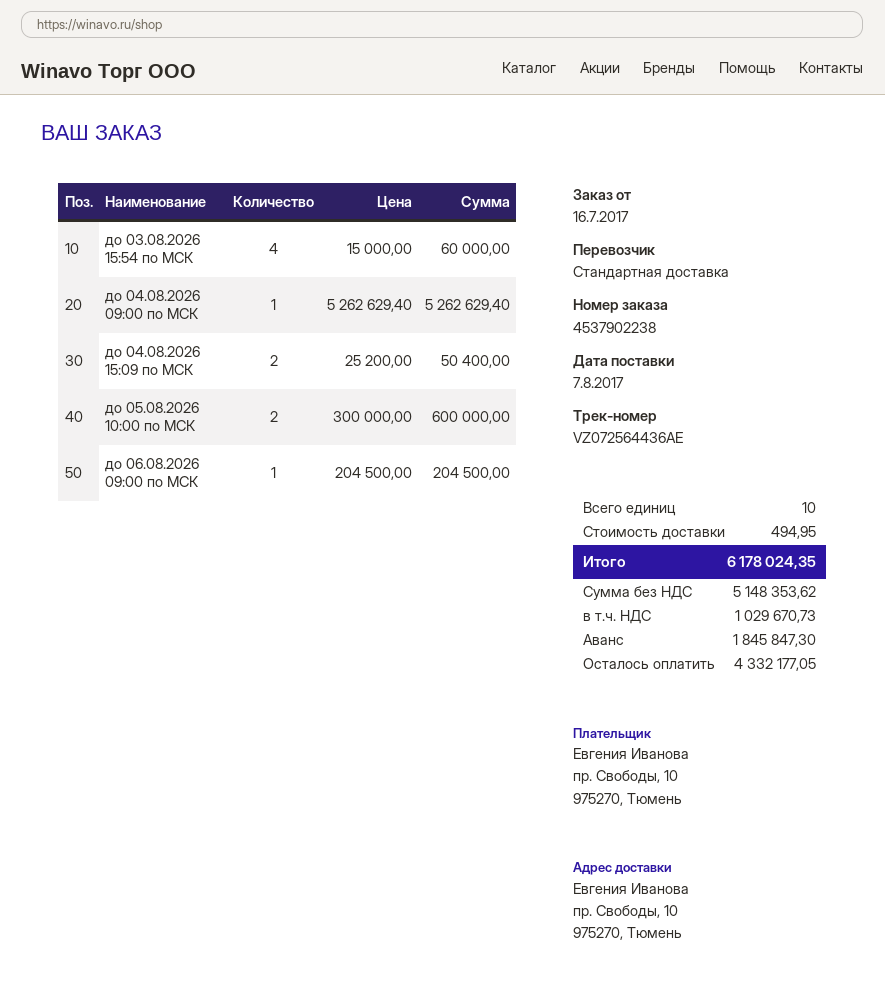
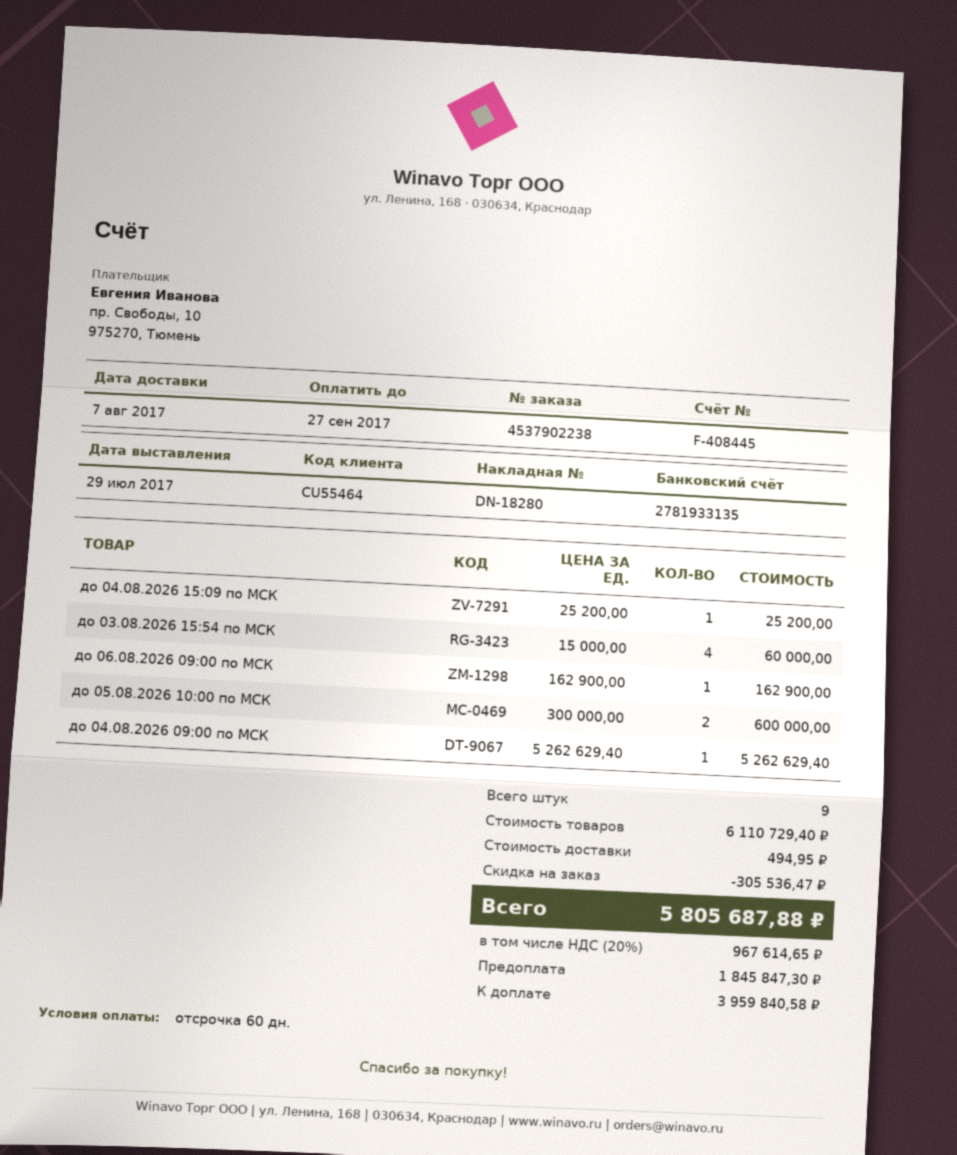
до 04.08.2026 15:09 по МСК: 2 x 25200.00 = 50400.00 -> 1 x 25200.00 = 25200.00
до 06.08.2026 09:00 по МСК: 1 x 204500.00 = 204500.00 -> 1 x 162900.00 = 162900.00
total quantity: 10 -> 9
discount: none -> 305536.47
tax: 1029670.73 -> 967614.65
total: 6178024.35 -> 5805687.88
balance: 4332177.05 -> 3959840.58

